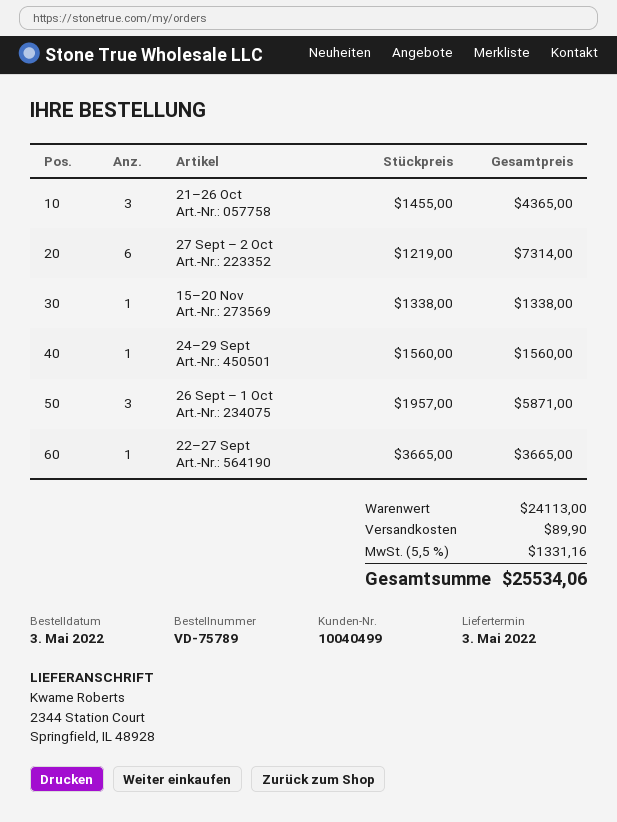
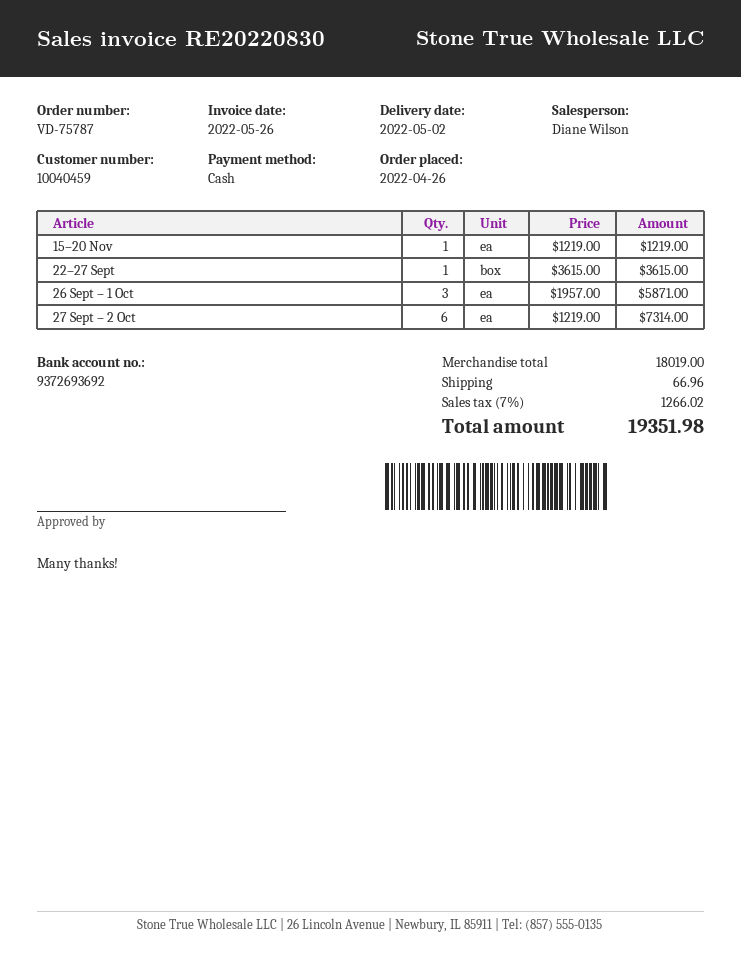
order number: VD-75789 -> VD-75787
order date: 2022-05-03 -> 2022-04-26
delivery date: 2022-05-03 -> 2022-05-02
customer number: 10040499 -> 10040459
21–26 Oct: 3 x 1455.00 = 4365.00 -> none
15–20 Nov: 1 x 1338.00 = 1338.00 -> 1 x 1219.00 = 1219.00
24–29 Sept: 1 x 1560.00 = 1560.00 -> none
22–27 Sept: 1 x 3665.00 = 3665.00 -> 1 x 3615.00 = 3615.00
subtotal: 24113.00 -> 18019.00
shipping: 89.90 -> 66.96
tax: 5.5% = 1331.16 -> 7% = 1266.02
total: 25534.06 -> 19351.98

